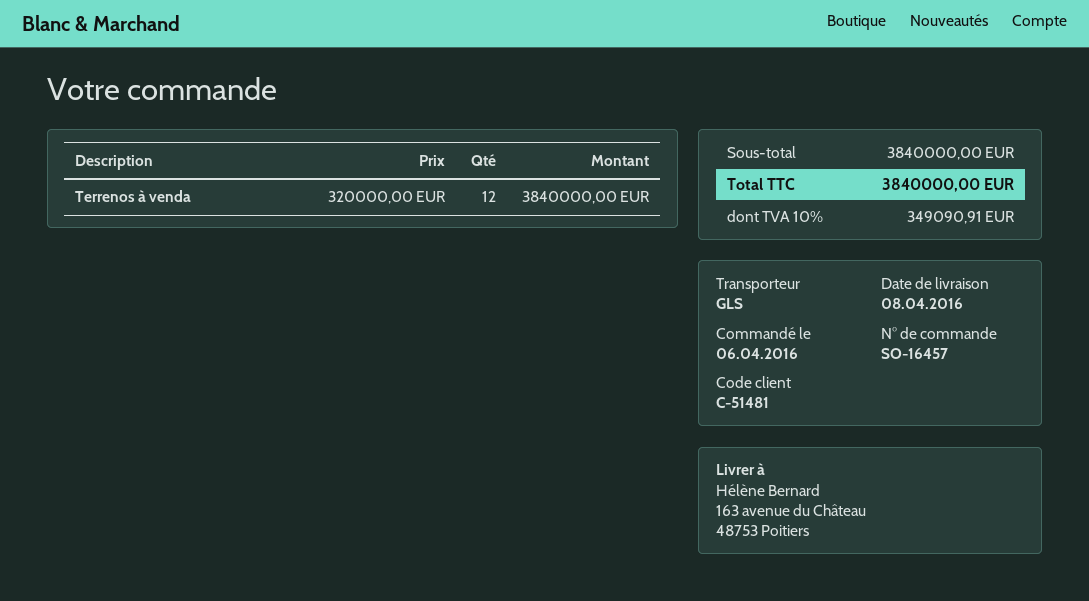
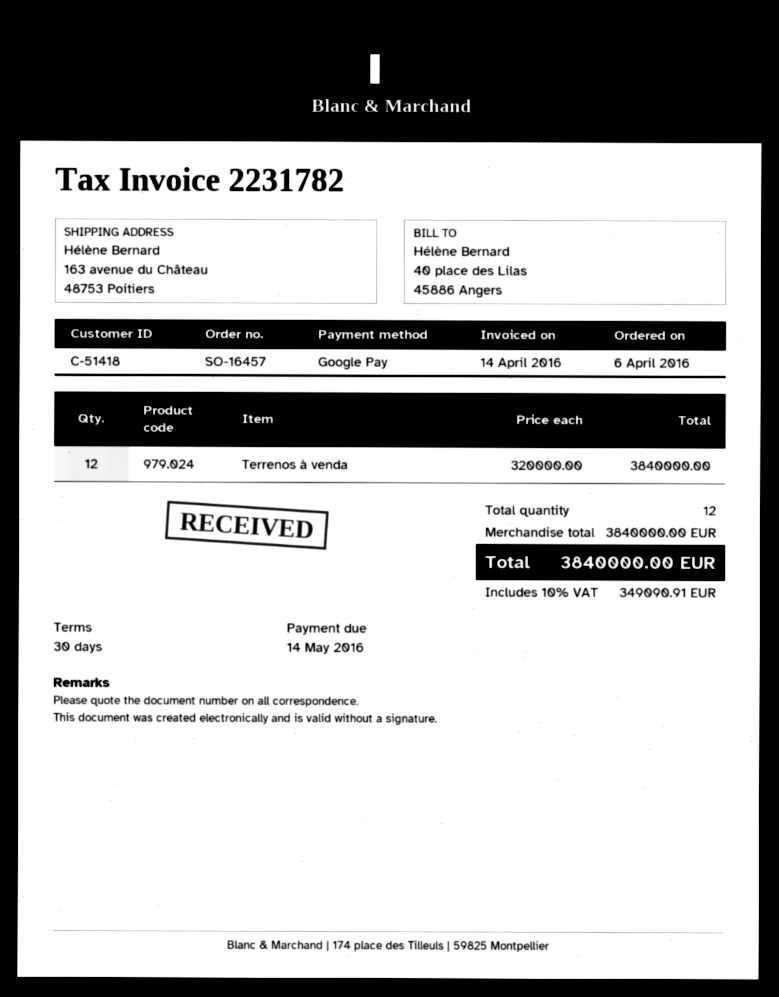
customer number: C-51481 -> C-51418

